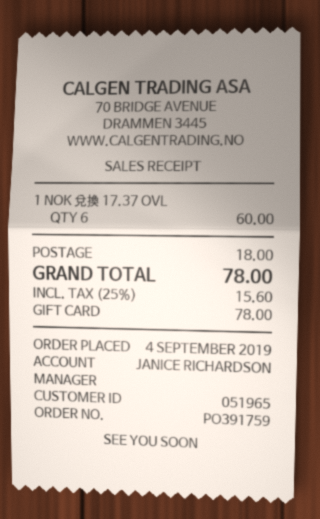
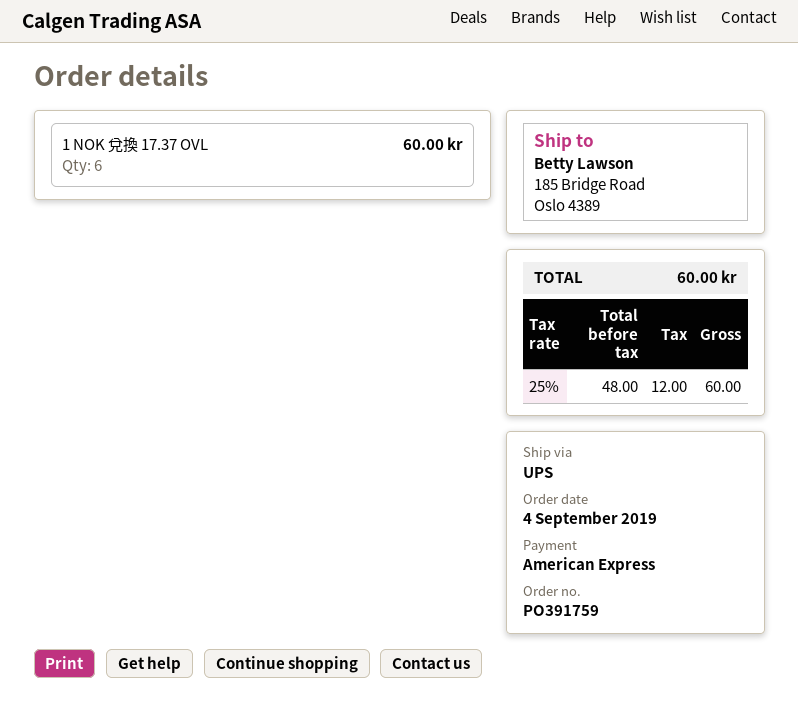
payment method: gift card -> American Express
shipping: 18.00 -> none
tax: 25% = 15.60 -> 25% = 12.00
total: 78.00 -> 60.00

